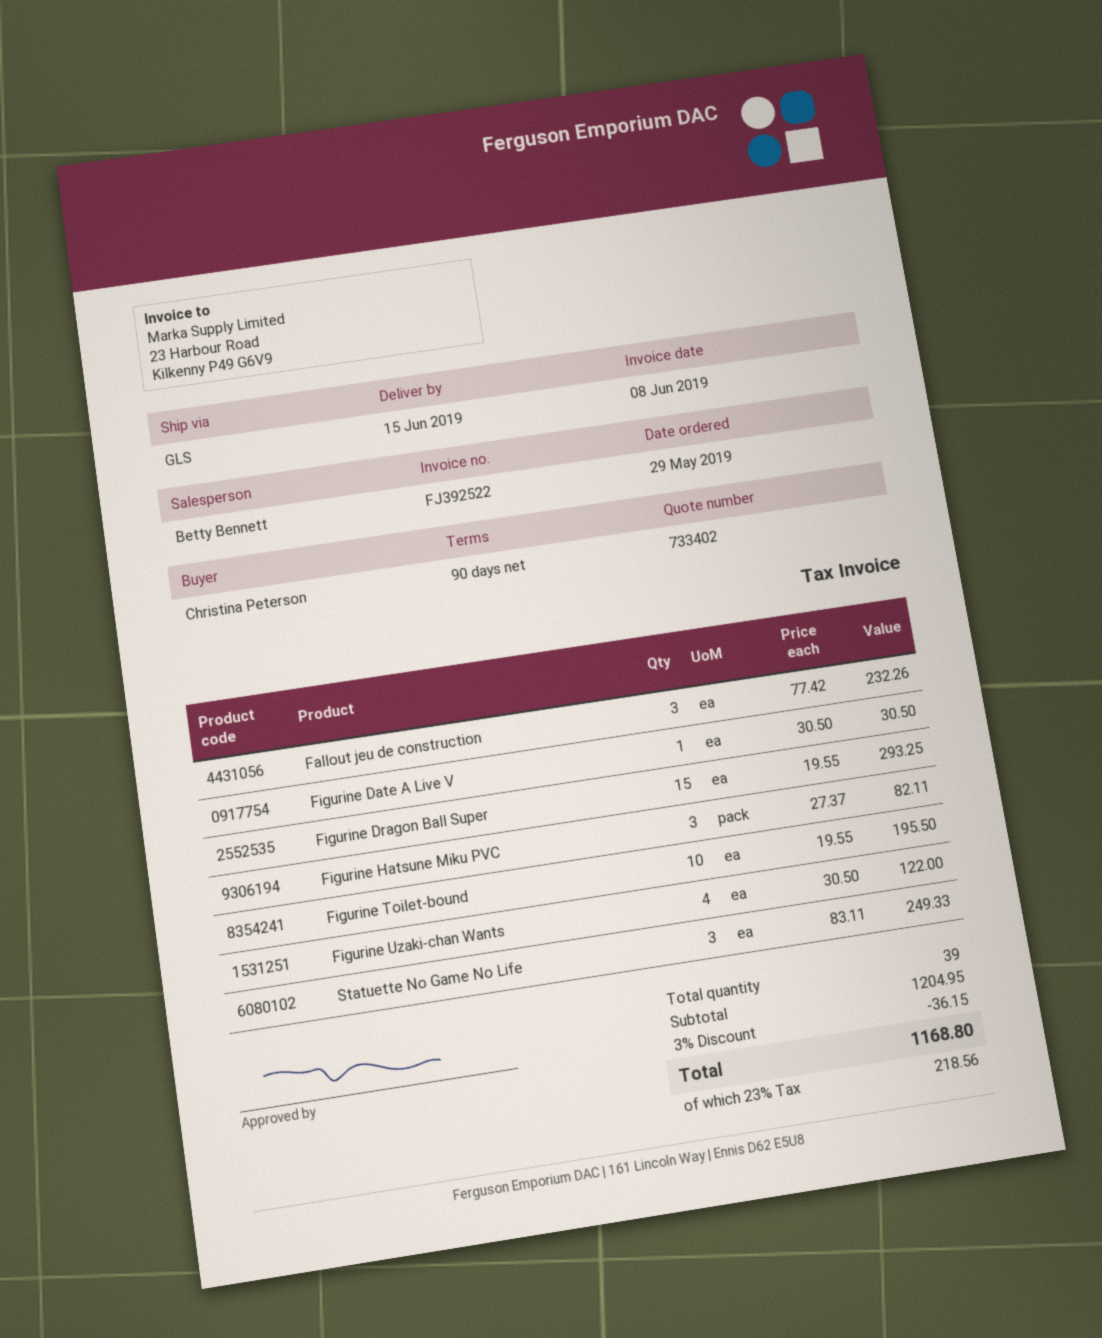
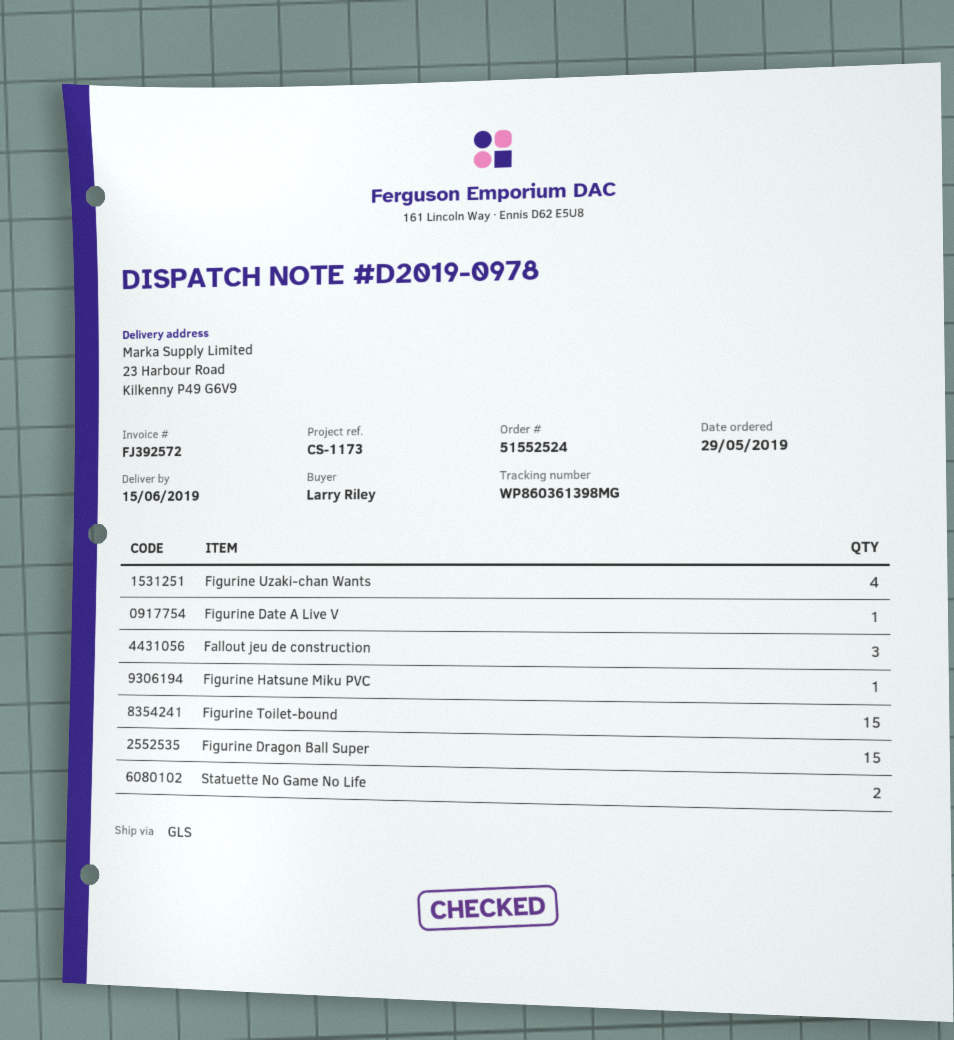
invoice number: FJ392522 -> FJ392572
ordered by: Christina Peterson -> Larry Riley
Figurine Hatsune Miku PVC: 3 -> 1
Figurine Toilet-bound: 10 -> 15
Statuette No Game No Life: 3 -> 2

